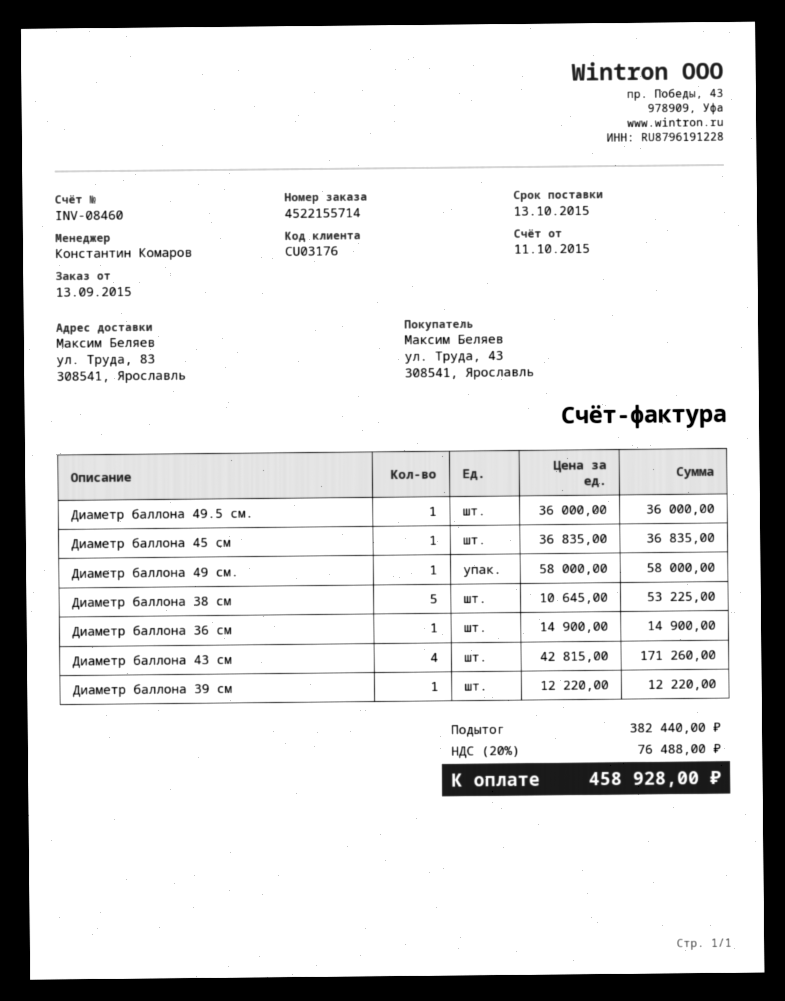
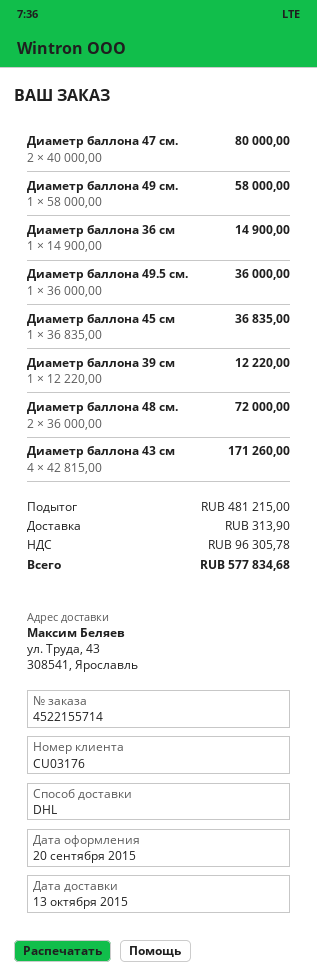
order date: 2015-09-13 -> 2015-09-20
ship to: ул. Труда, 83, 308541, Ярославль -> ул. Труда, 43, 308541, Ярославль
Диаметр баллона 38 см: 5 x 10645.00 = 53225.00 -> none
Диаметр баллона 47 см.: none -> 2 x 40000.00 = 80000.00
Диаметр баллона 48 см.: none -> 2 x 36000.00 = 72000.00
subtotal: 382440.00 -> 481215.00
shipping: none -> 313.90
tax: 76488.00 -> 96305.78
total: 458928.00 -> 577834.68

